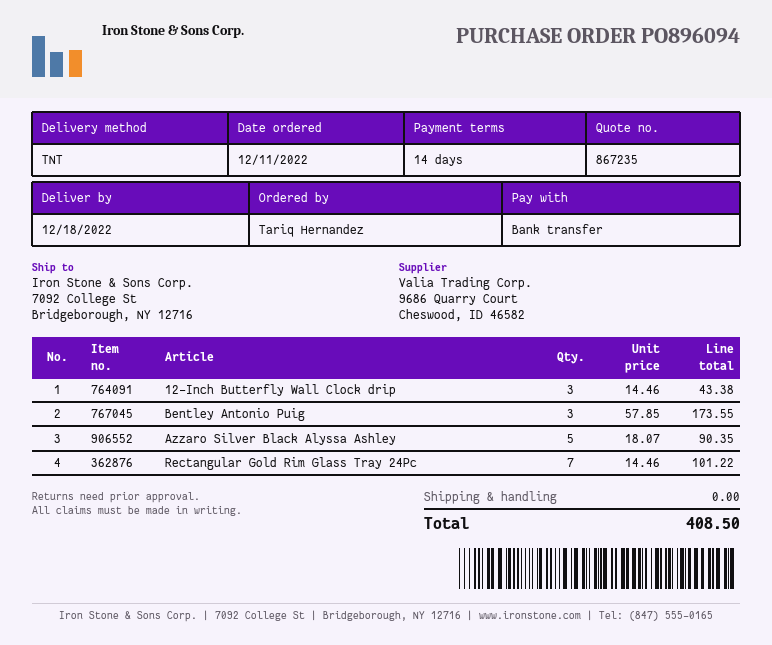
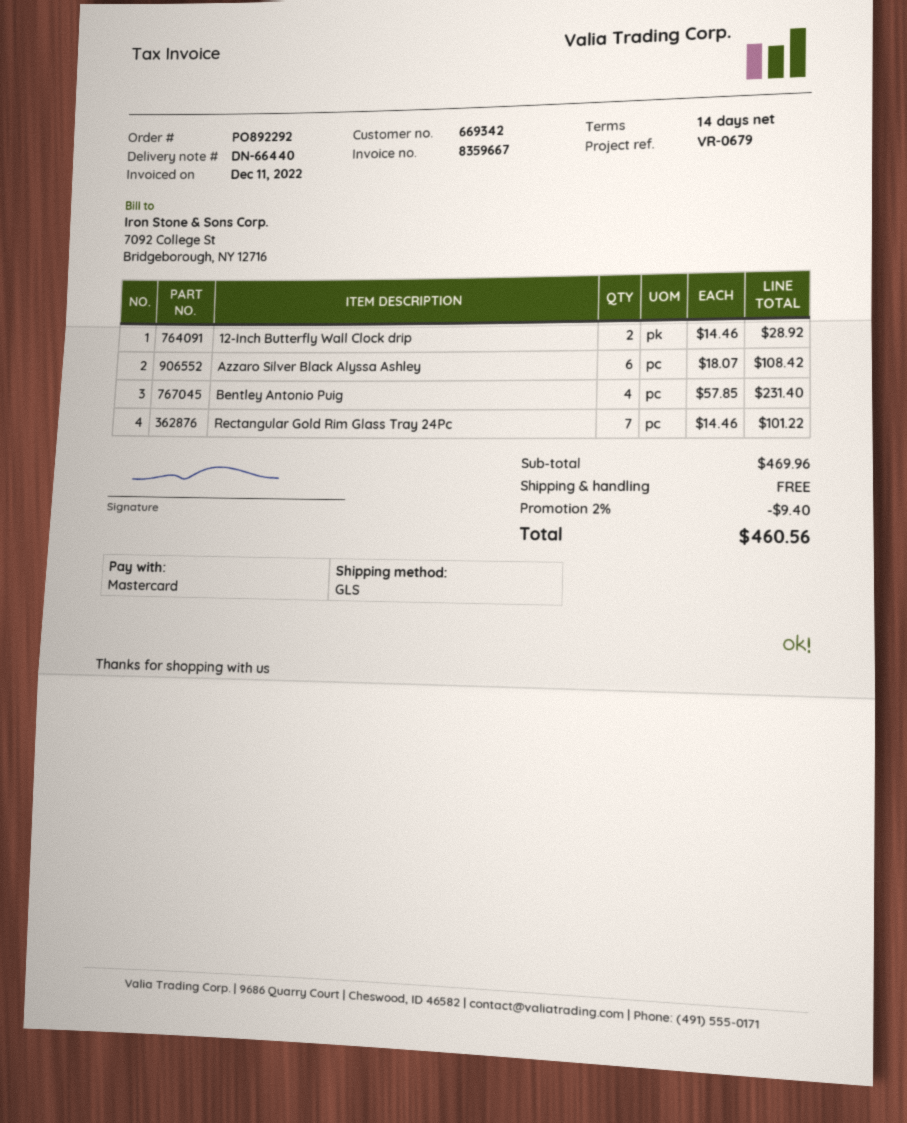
order number: PO896094 -> PO892292
payment method: bank transfer -> Mastercard
shipping method: TNT -> GLS
12-Inch Butterfly Wall Clock drip: 3 x 14.46 = 43.38 -> 2 x 14.46 = 28.92
Bentley Antonio Puig: 3 x 57.85 = 173.55 -> 4 x 57.85 = 231.40
Azzaro Silver Black Alyssa Ashley: 5 x 18.07 = 90.35 -> 6 x 18.07 = 108.42
discount: none -> 2% = 9.40
total: 408.50 -> 460.56

